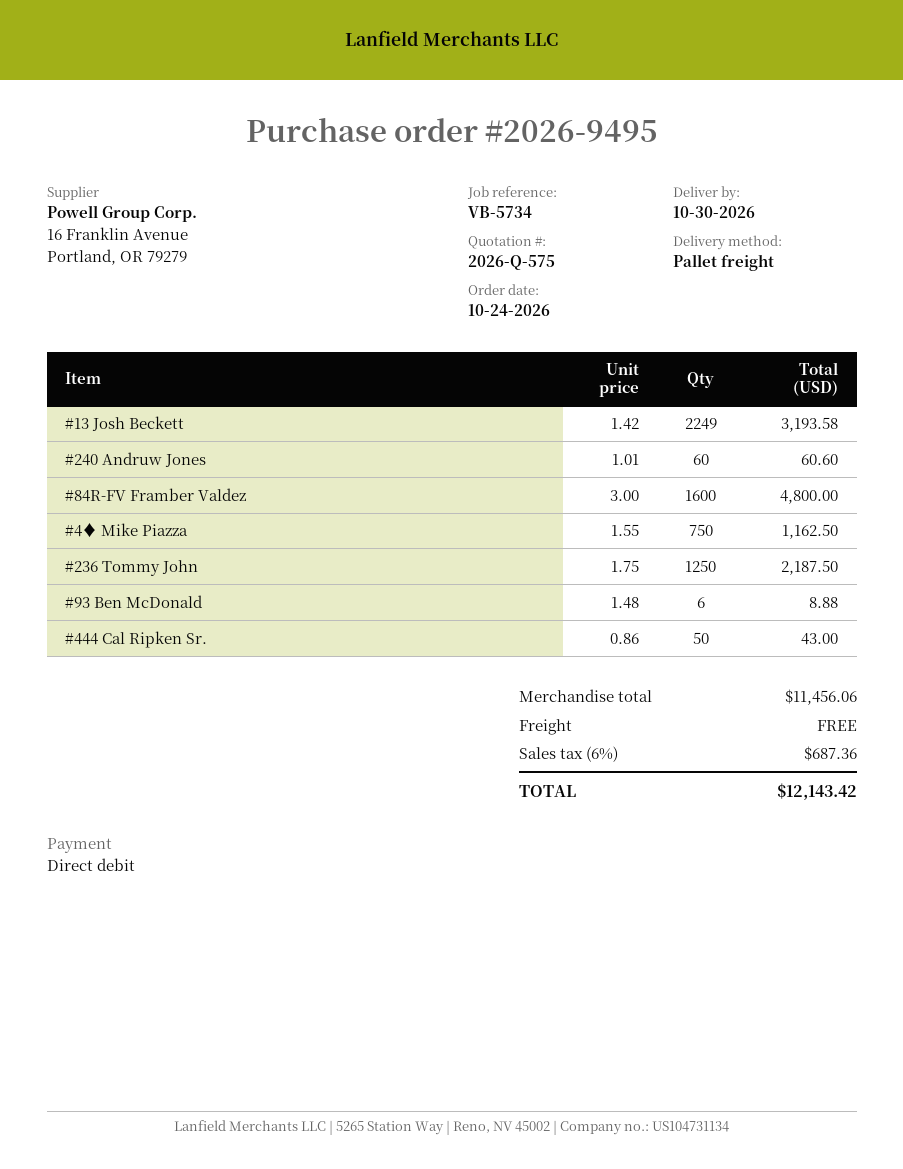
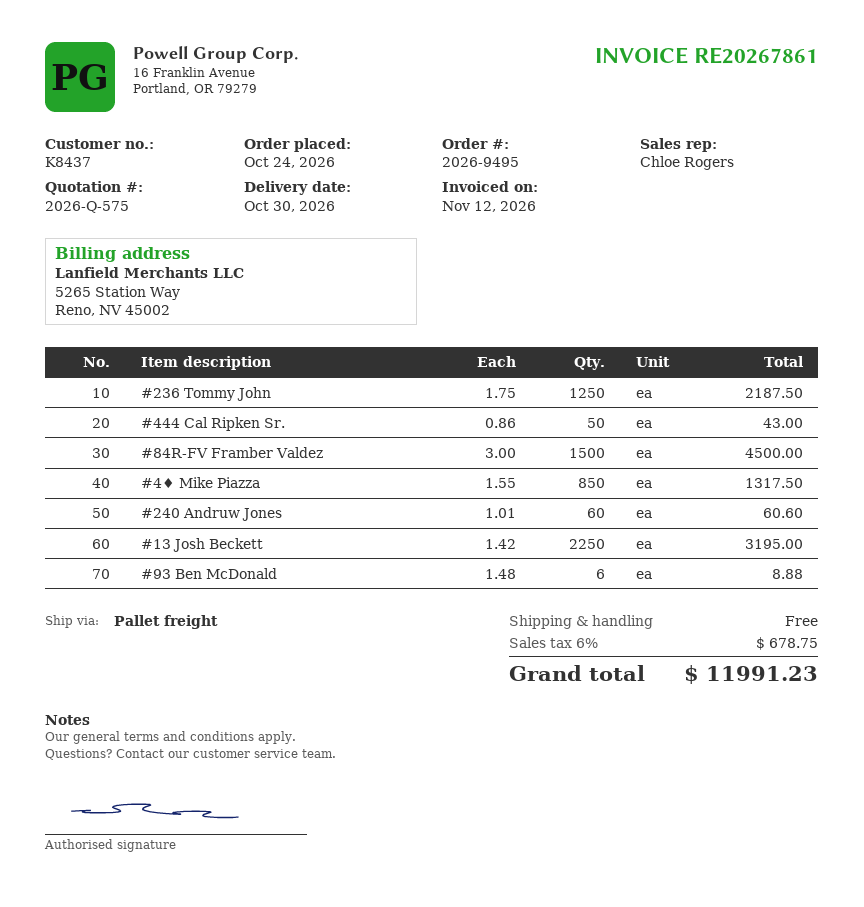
#13 Josh Beckett: 2249 x 1.42 = 3193.58 -> 2250 x 1.42 = 3195.00
#84R-FV Framber Valdez: 1600 x 3.00 = 4800.00 -> 1500 x 3.00 = 4500.00
#4♦ Mike Piazza: 750 x 1.55 = 1162.50 -> 850 x 1.55 = 1317.50
tax: 6% = 687.36 -> 6% = 678.75
total: 12143.42 -> 11991.23

